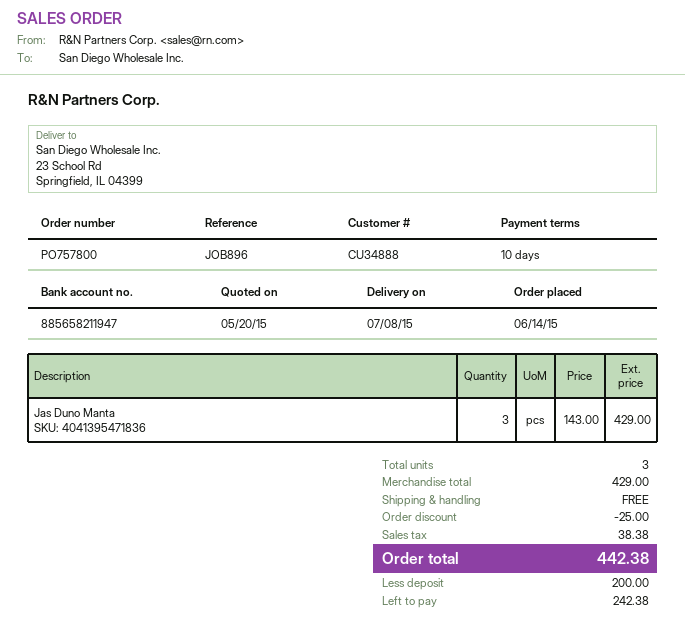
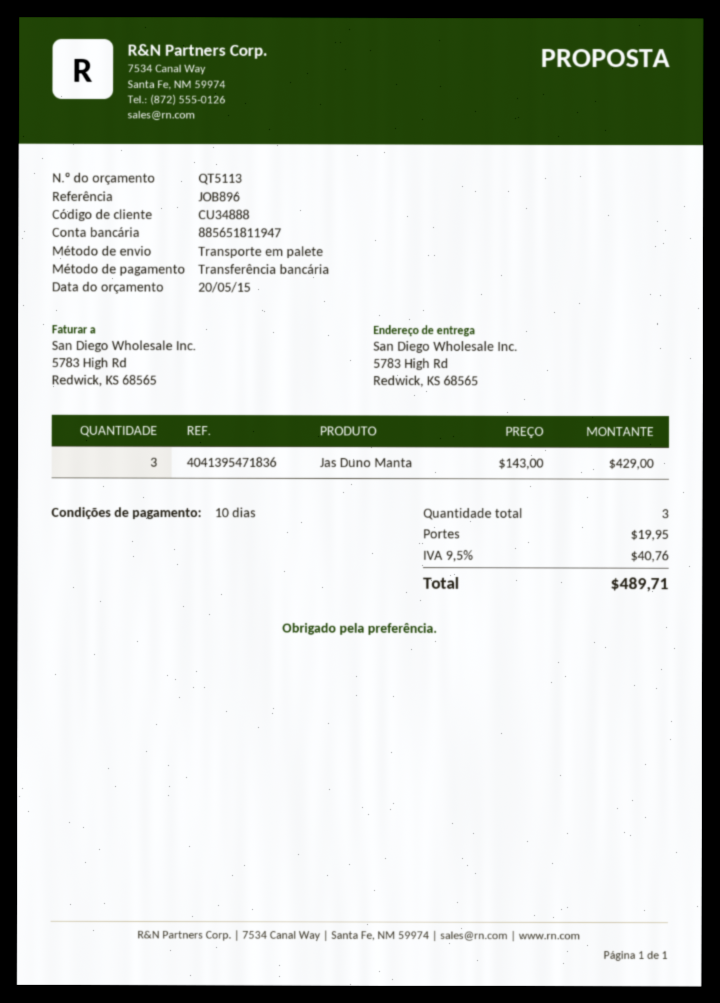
bank account: 885658211947 -> 885651811947
ship to: 23 School Rd, Springfield, IL 04399 -> 5783 High Rd, Redwick, KS 68565
discount: 25.00 -> none
shipping: 0.00 -> 19.95
tax: 38.38 -> 40.76
total: 442.38 -> 489.71

